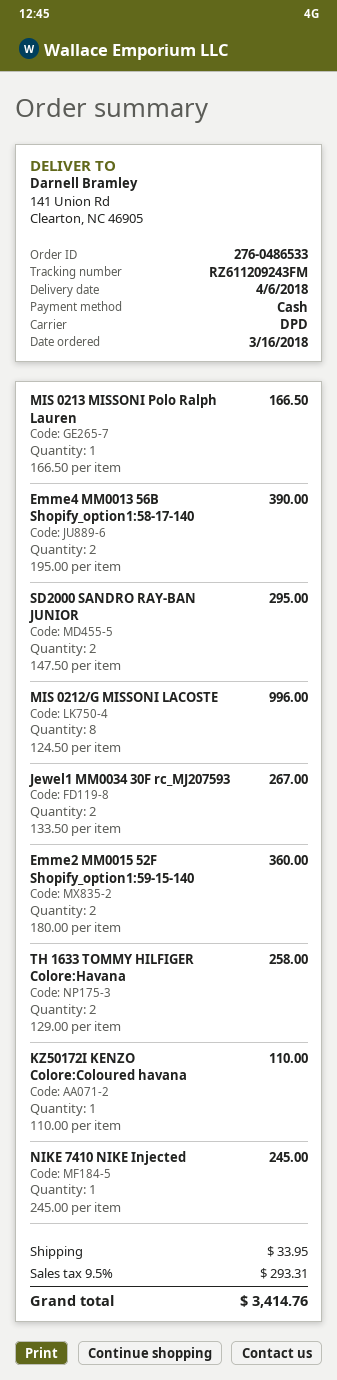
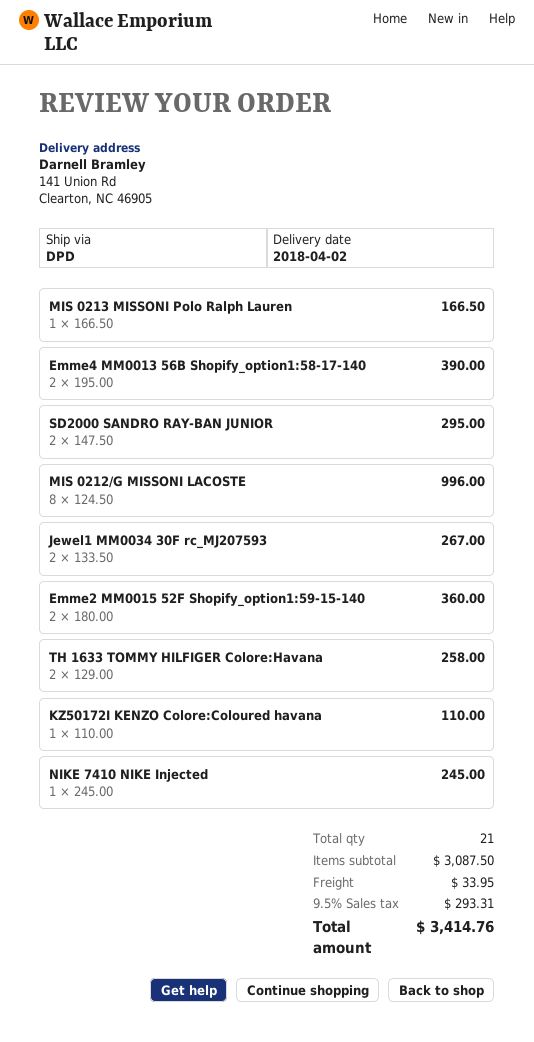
delivery date: 2018-04-06 -> 2018-04-02

